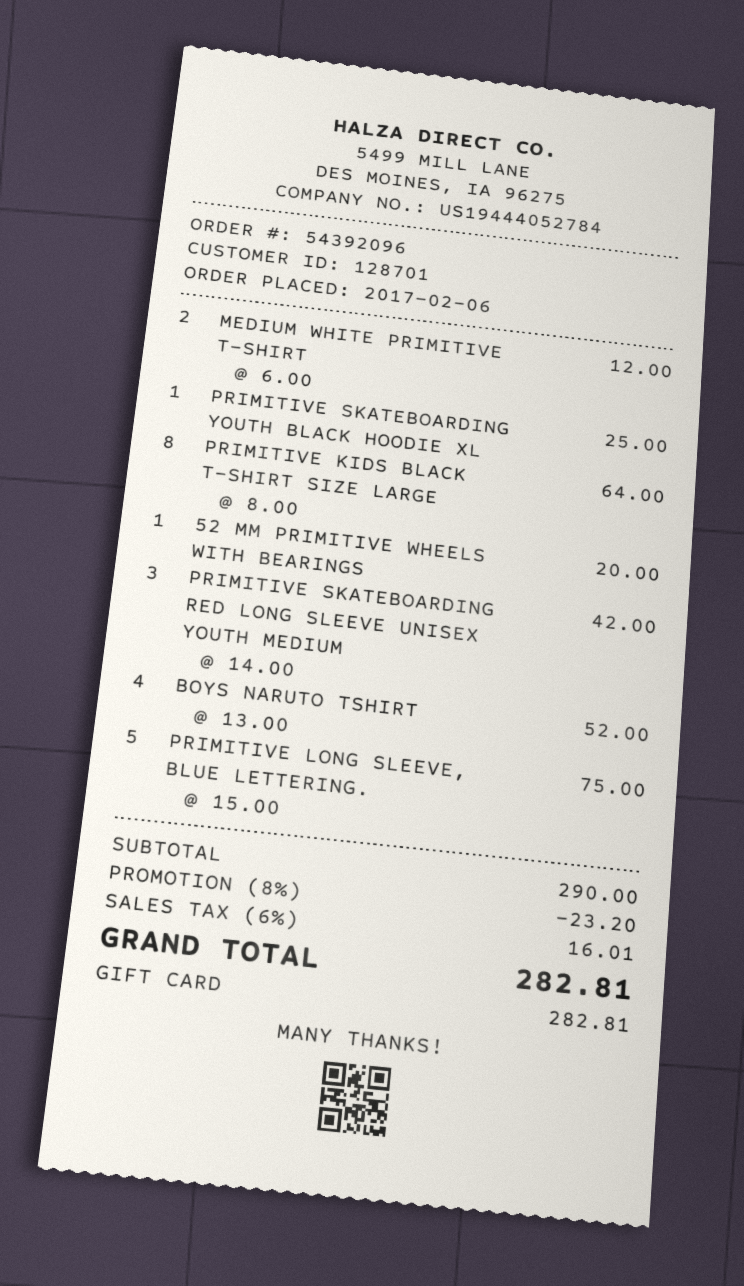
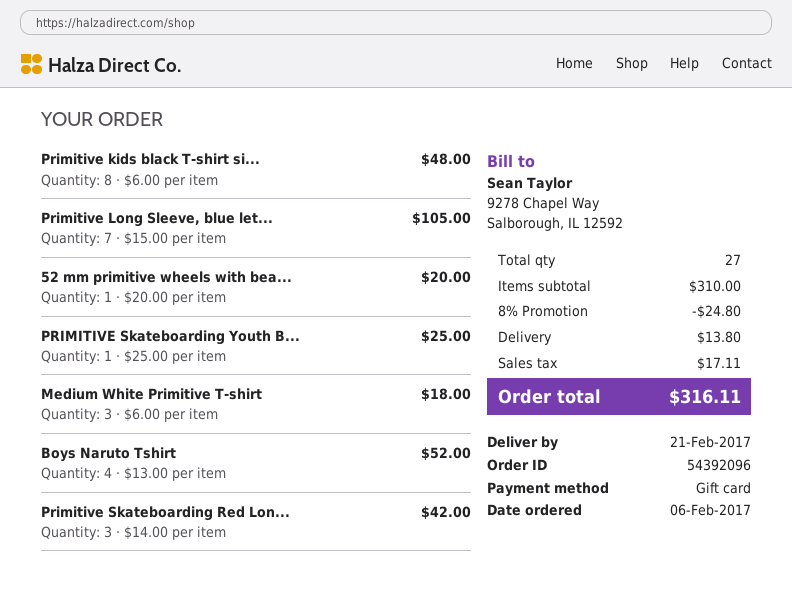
MEDIUM WHITE PRIMITIVE T-SHIRT: 2 x 6.00 = 12.00 -> 3 x 6.00 = 18.00
PRIMITIVE KIDS BLACK T-SHIRT SIZE LARGE: 8 x 8.00 = 64.00 -> 8 x 6.00 = 48.00
PRIMITIVE LONG SLEEVE, BLUE LETTERING.: 5 x 15.00 = 75.00 -> 7 x 15.00 = 105.00
subtotal: 290.00 -> 310.00
discount: 8% = 23.20 -> 8% = 24.80
shipping: none -> 13.80
tax: 16.01 -> 17.11
total: 282.81 -> 316.11

